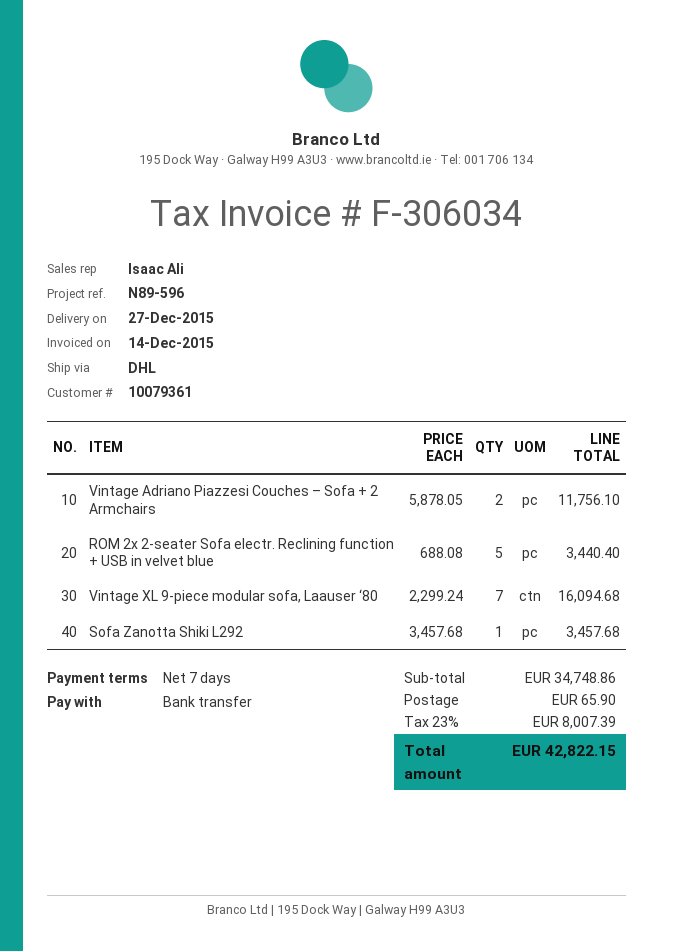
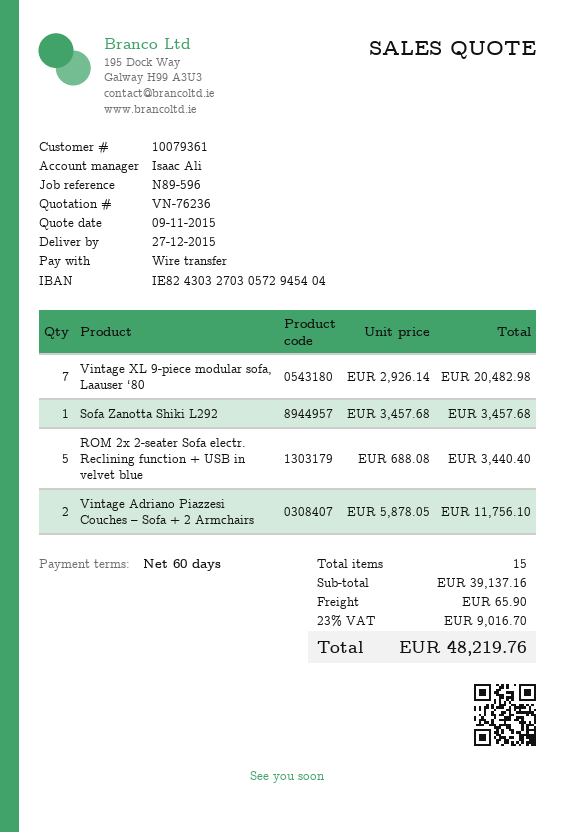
payment terms: 7 days -> 60 days
Vintage XL 9-piece modular sofa, Laauser ‘80: 7 x 2299.24 = 16094.68 -> 7 x 2926.14 = 20482.98
subtotal: 34748.86 -> 39137.16
tax: 23% = 8007.39 -> 23% = 9016.70
total: 42822.15 -> 48219.76

